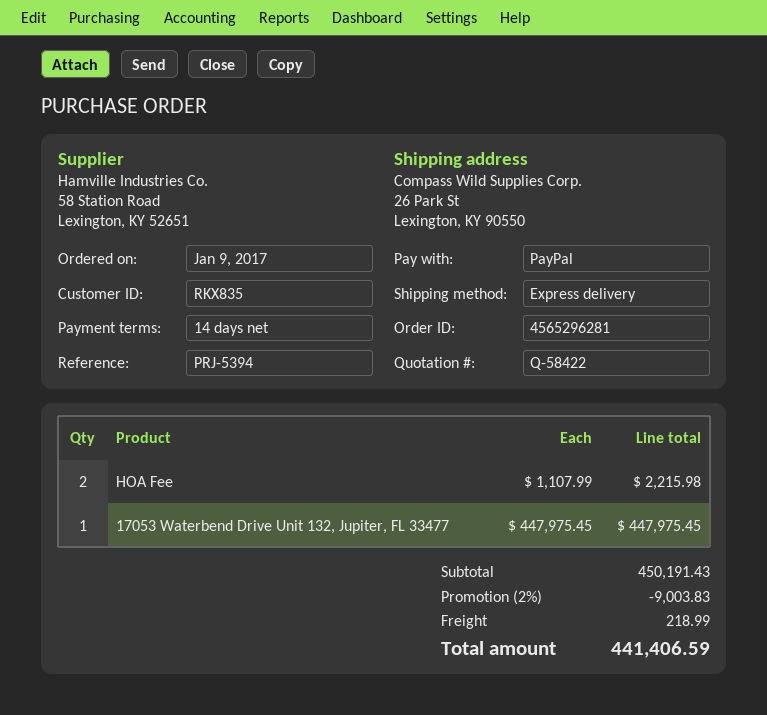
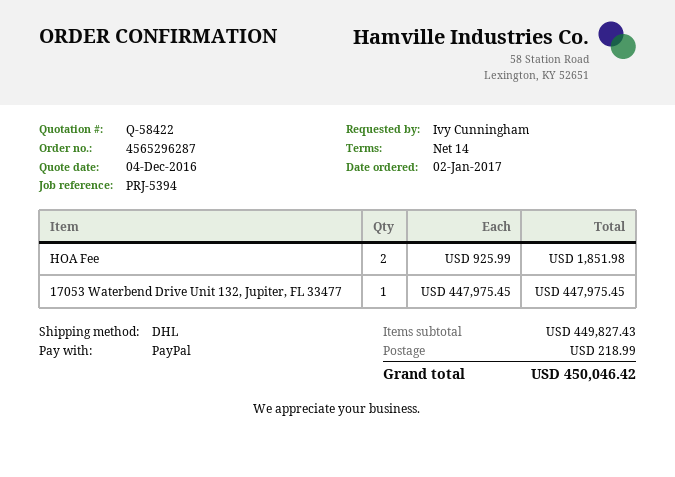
order number: 4565296281 -> 4565296287
order date: 2017-01-09 -> 2017-01-02
shipping method: express -> DHL
HOA Fee: 2 x 1107.99 = 2215.98 -> 2 x 925.99 = 1851.98
subtotal: 450191.43 -> 449827.43
discount: 2% = 9003.83 -> none
total: 441406.59 -> 450046.42

